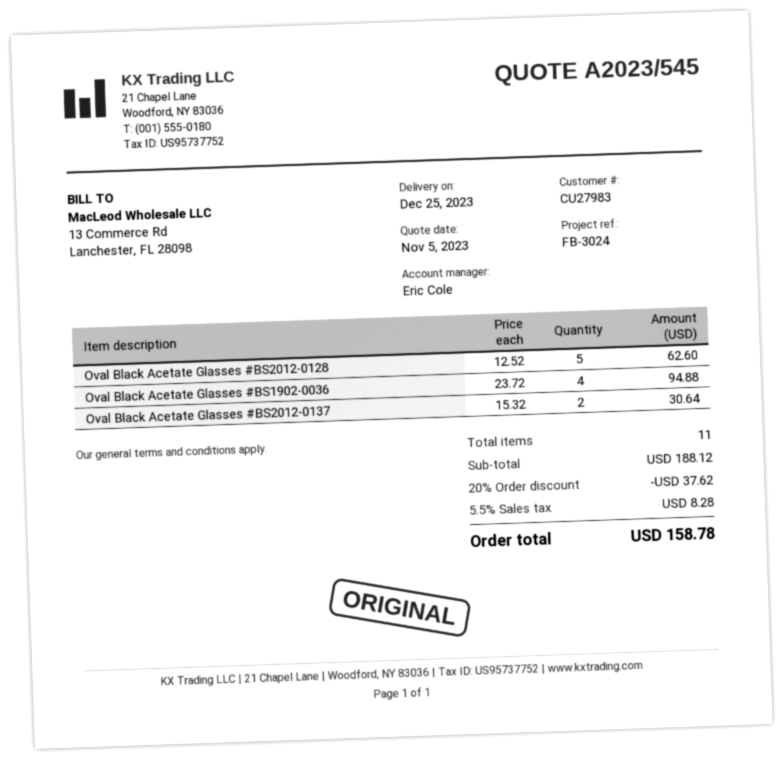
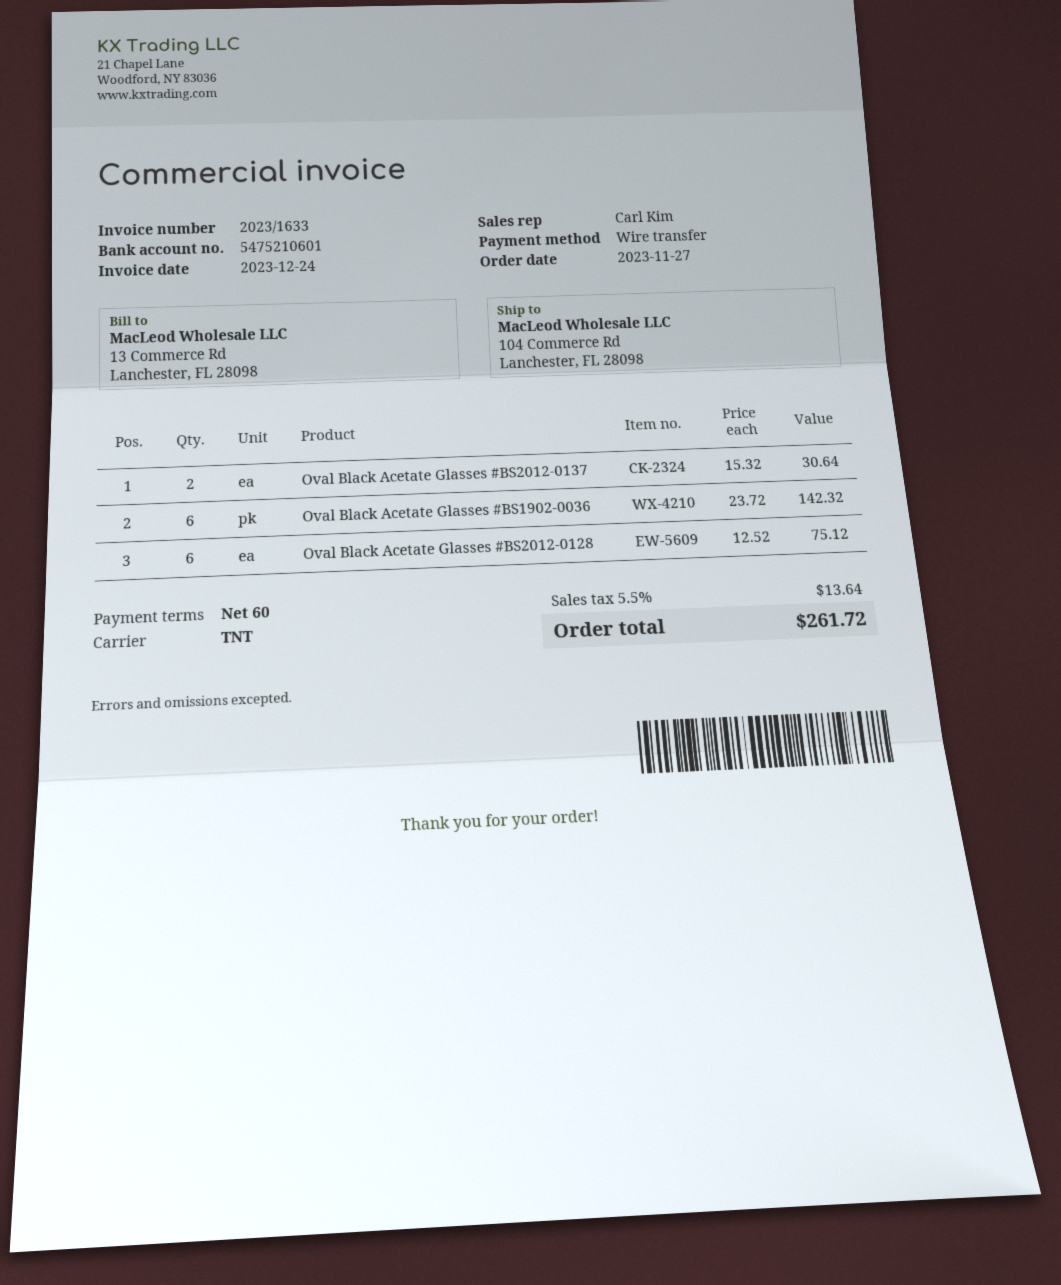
sales rep: Eric Cole -> Carl Kim
Oval Black Acetate Glasses #BS2012-0128: 5 x 12.52 = 62.60 -> 6 x 12.52 = 75.12
Oval Black Acetate Glasses #BS1902-0036: 4 x 23.72 = 94.88 -> 6 x 23.72 = 142.32
discount: 20% = 37.62 -> none
tax: 5.5% = 8.28 -> 5.5% = 13.64
total: 158.78 -> 261.72

